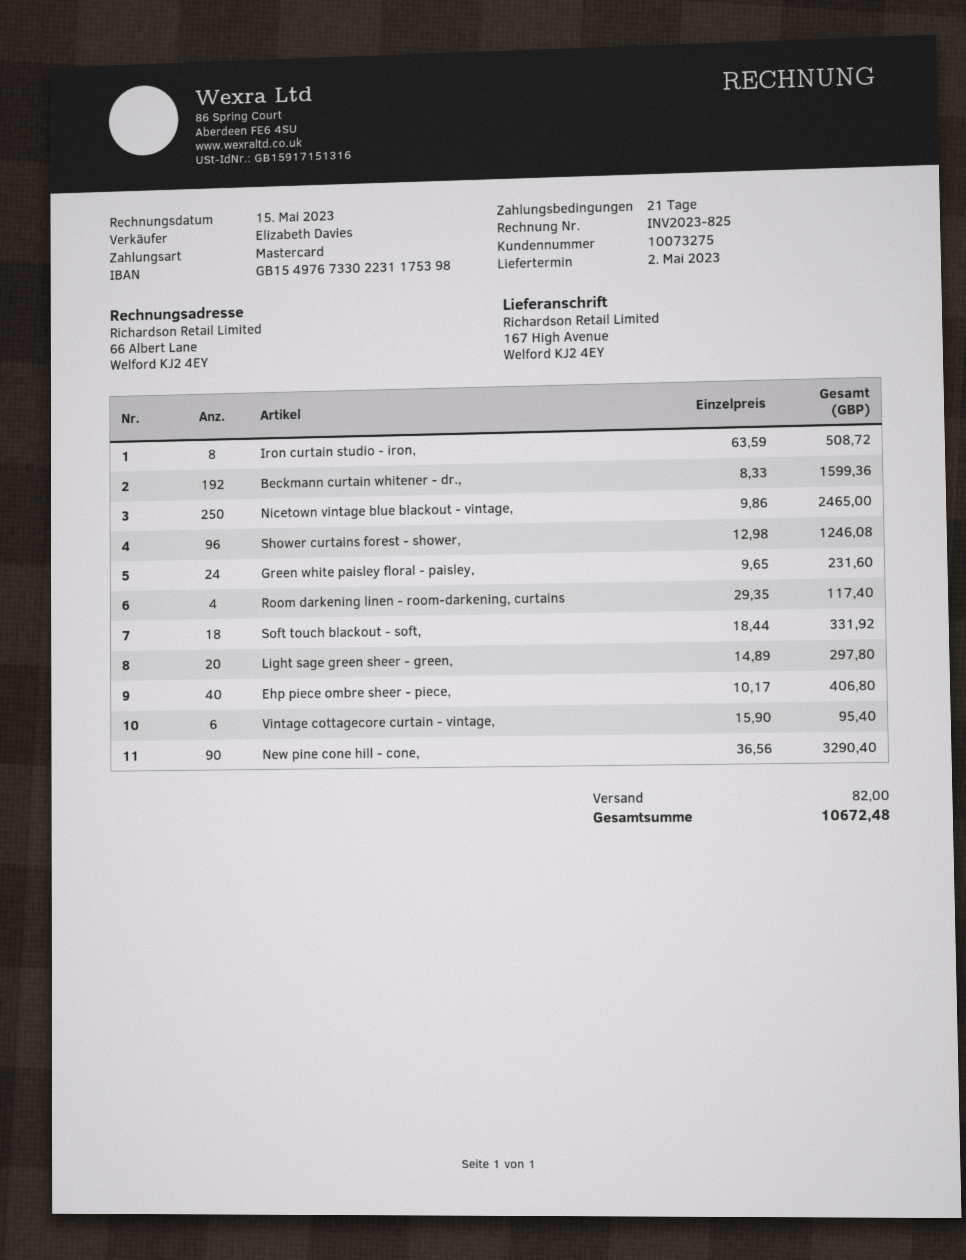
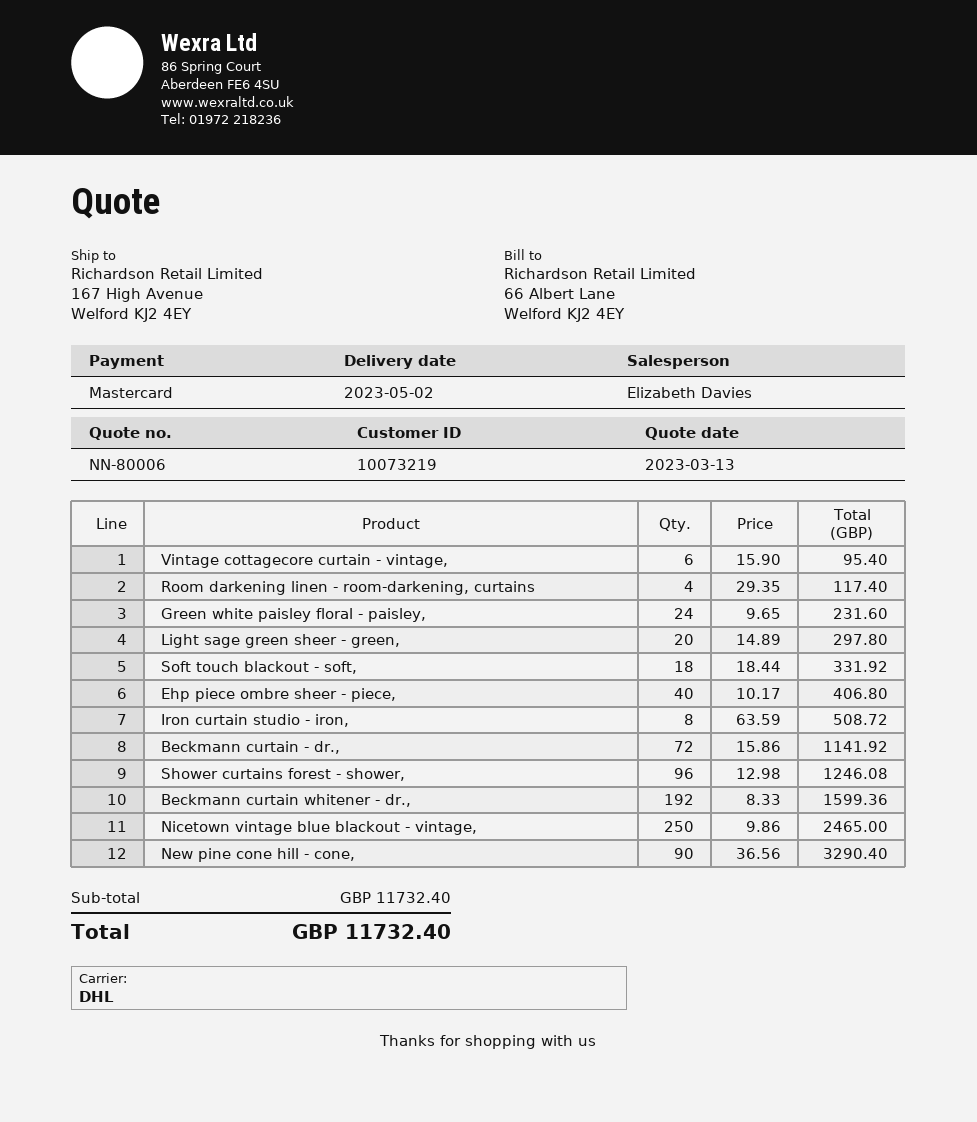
customer number: 10073275 -> 10073219
Beckmann curtain - dr.,: none -> 72 x 15.86 = 1141.92
shipping: 82.00 -> none
total: 10672.48 -> 11732.40

